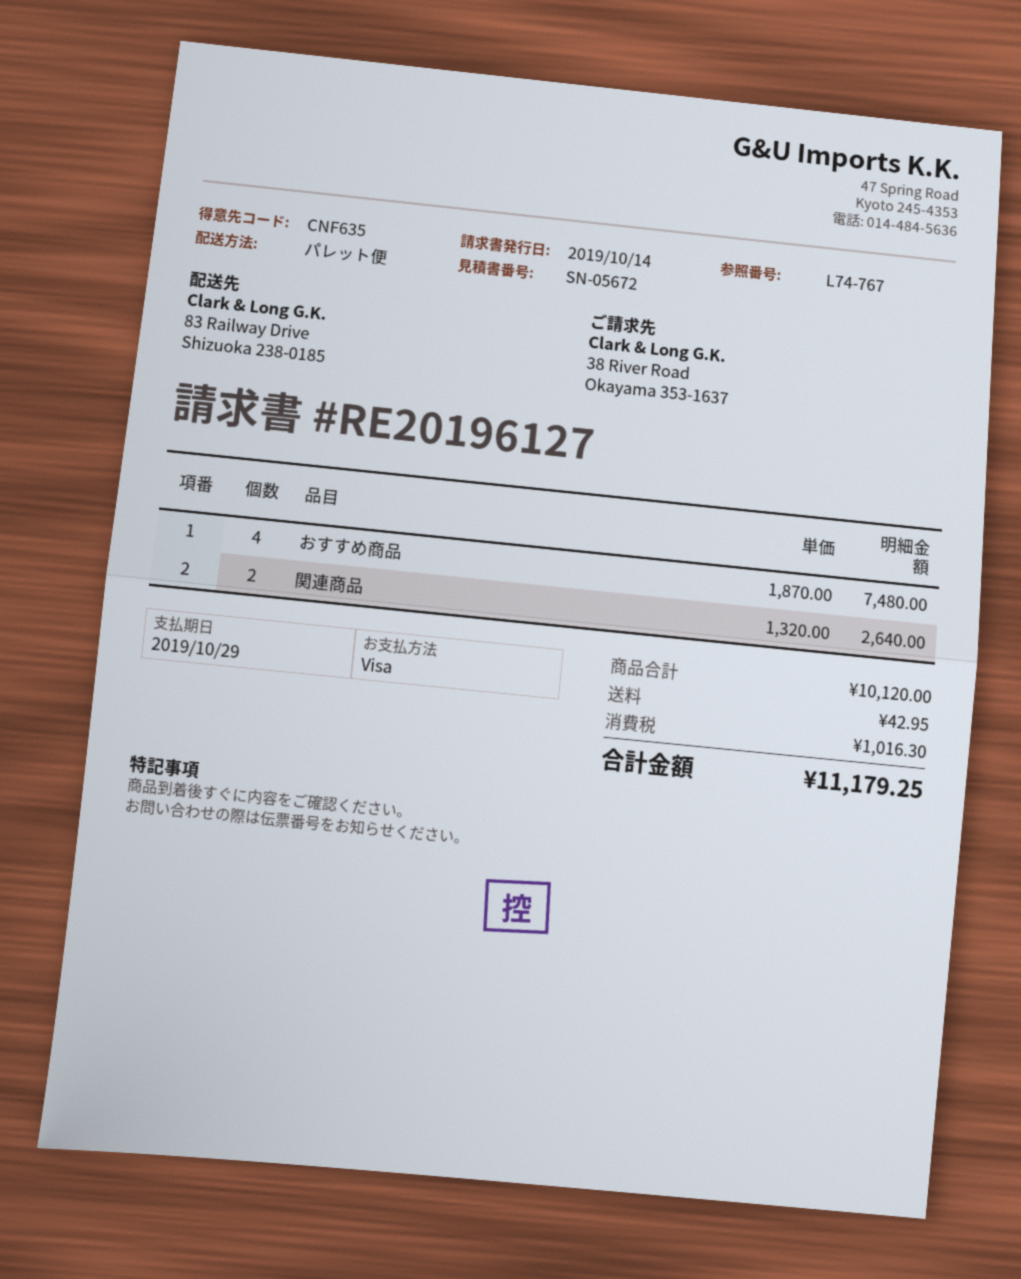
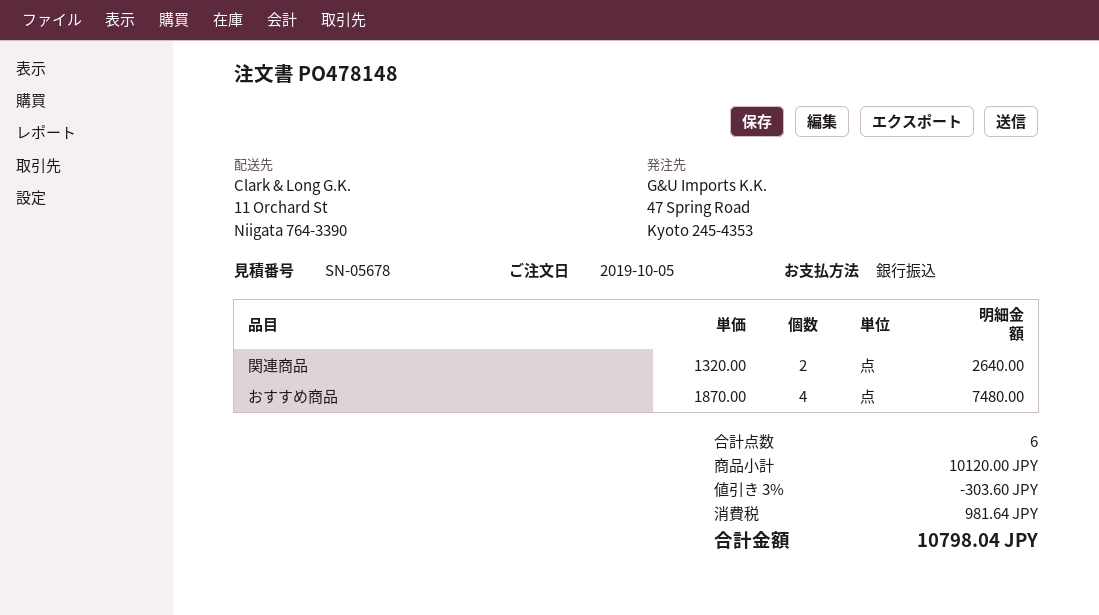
quote number: SN-05672 -> SN-05678
payment method: Visa -> bank transfer
ship to: 83 Railway Drive, Shizuoka 238-0185 -> 11 Orchard St, Niigata 764-3390
discount: none -> 3% = 303.60
shipping: 42.95 -> none
tax: 1016.30 -> 981.64
total: 11179.25 -> 10798.04

